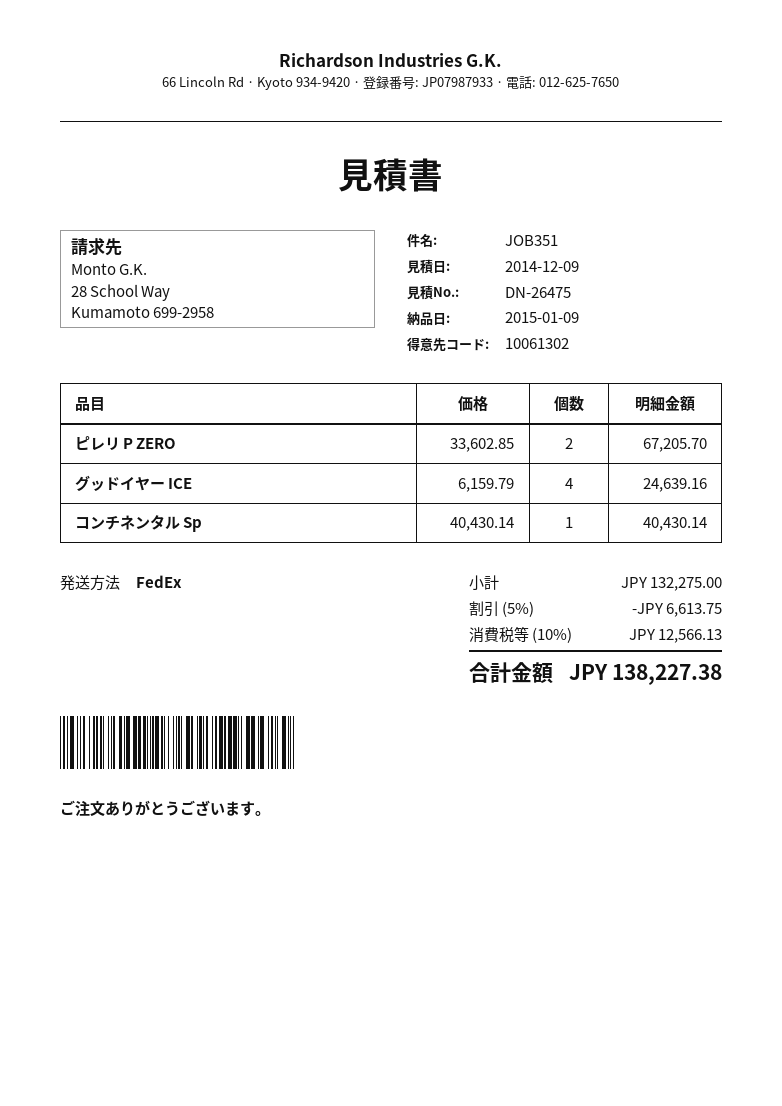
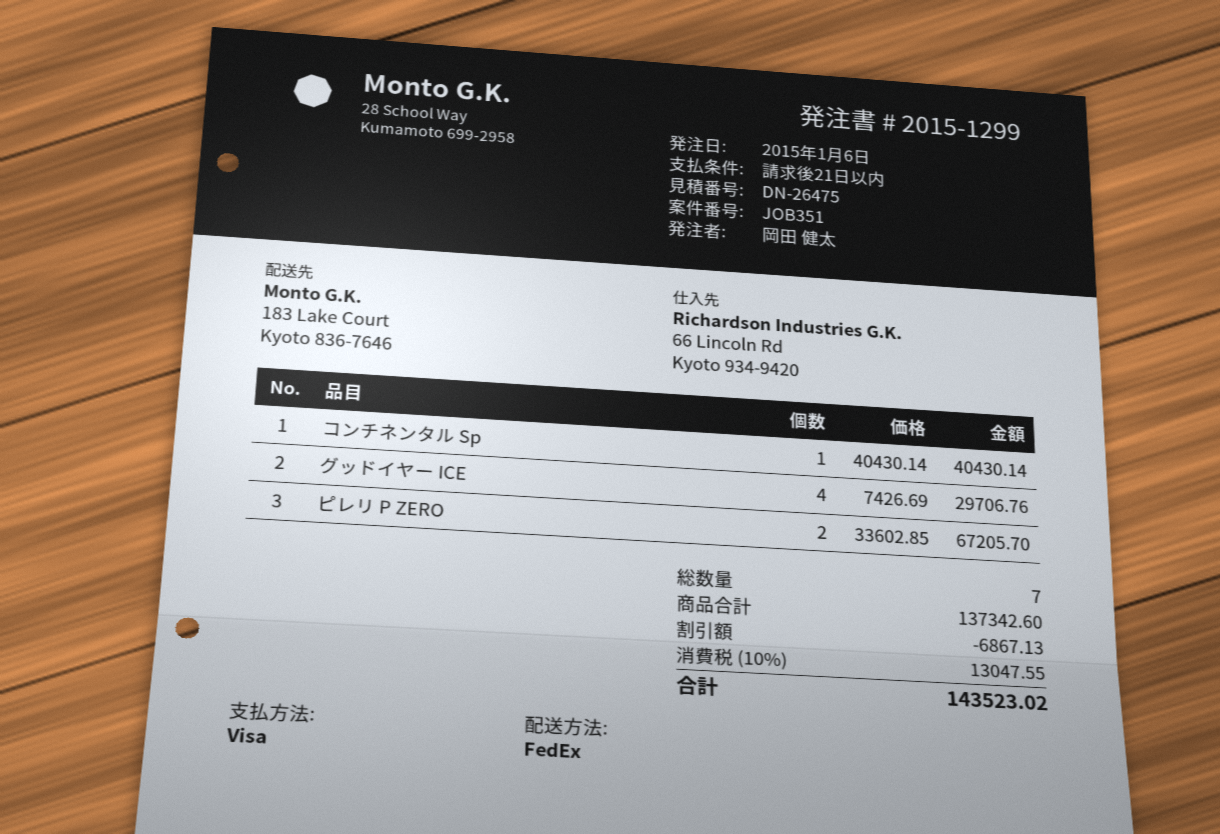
グッドイヤー ICE: 4 x 6159.79 = 24639.16 -> 4 x 7426.69 = 29706.76
subtotal: 132275.00 -> 137342.60
discount: 6613.75 -> 6867.13
tax: 10% = 12566.13 -> 10% = 13047.55
total: 138227.38 -> 143523.02

